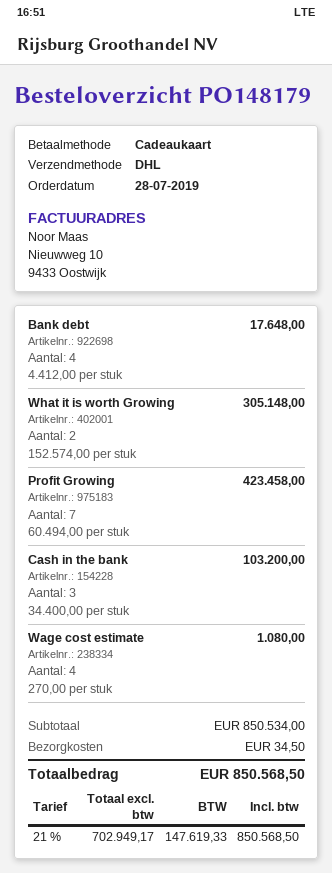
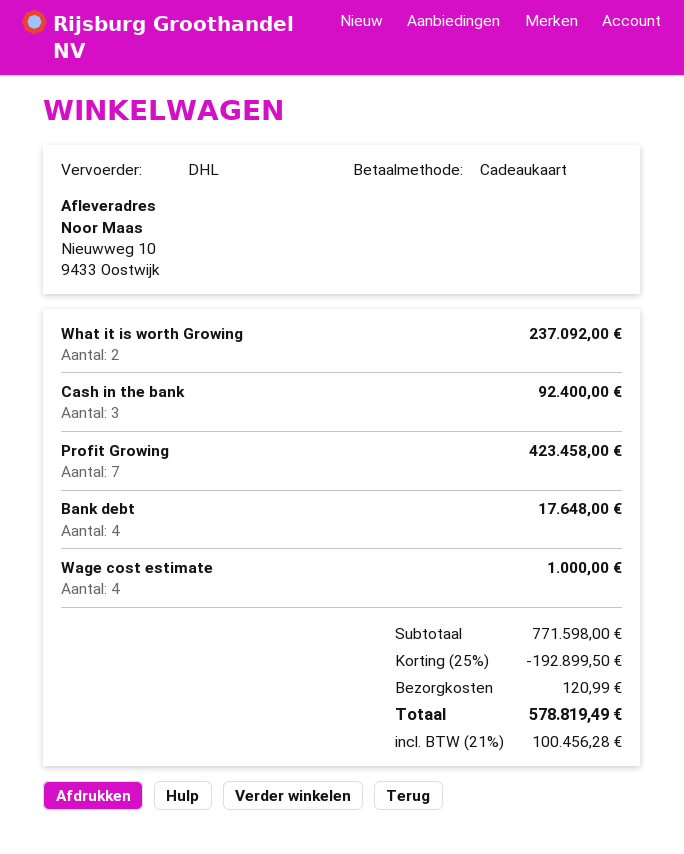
What it is worth Growing: 2 for 305148.00 -> 2 for 237092.00
Cash in the bank: 3 for 103200.00 -> 3 for 92400.00
Wage cost estimate: 4 for 1080.00 -> 4 for 1000.00
subtotal: 850534.00 -> 771598.00
discount: none -> 25% = 192899.50
shipping: 34.50 -> 120.99
tax: 21% = 147619.33 -> 21% = 100456.28
total: 850568.50 -> 578819.49

